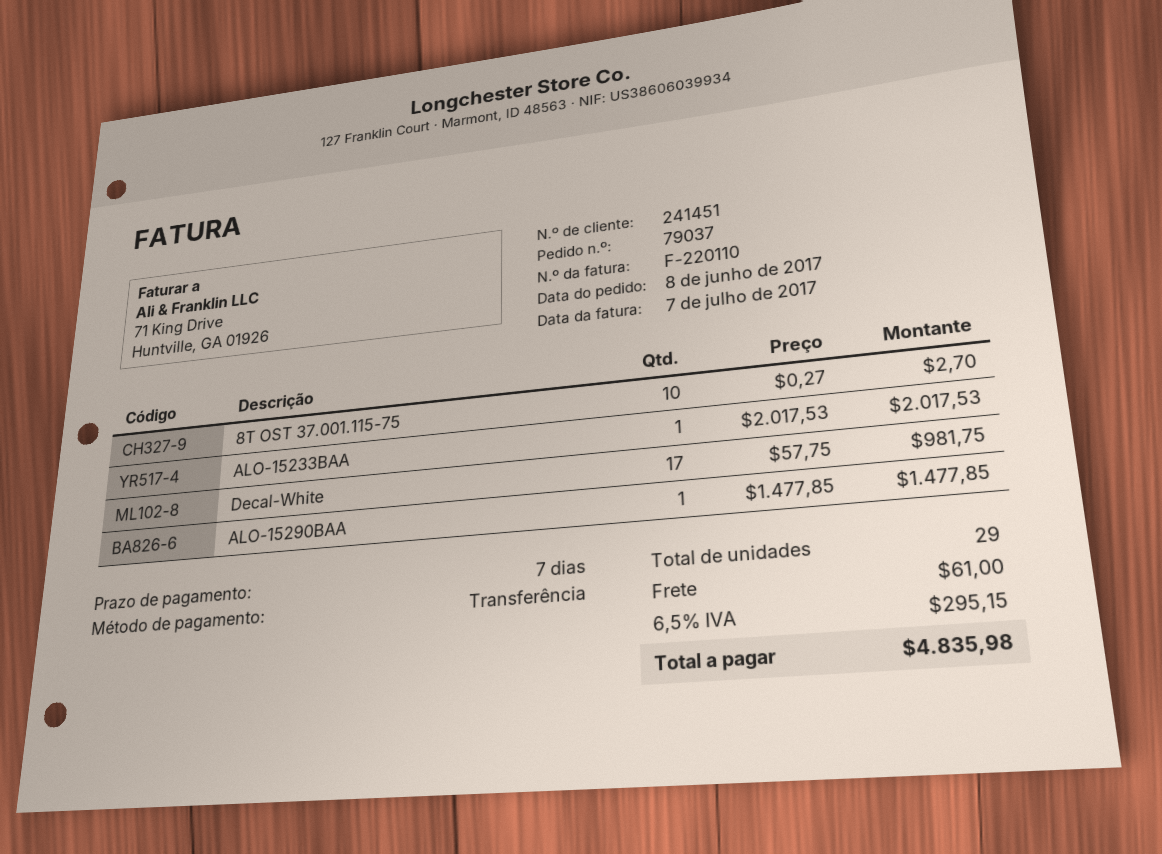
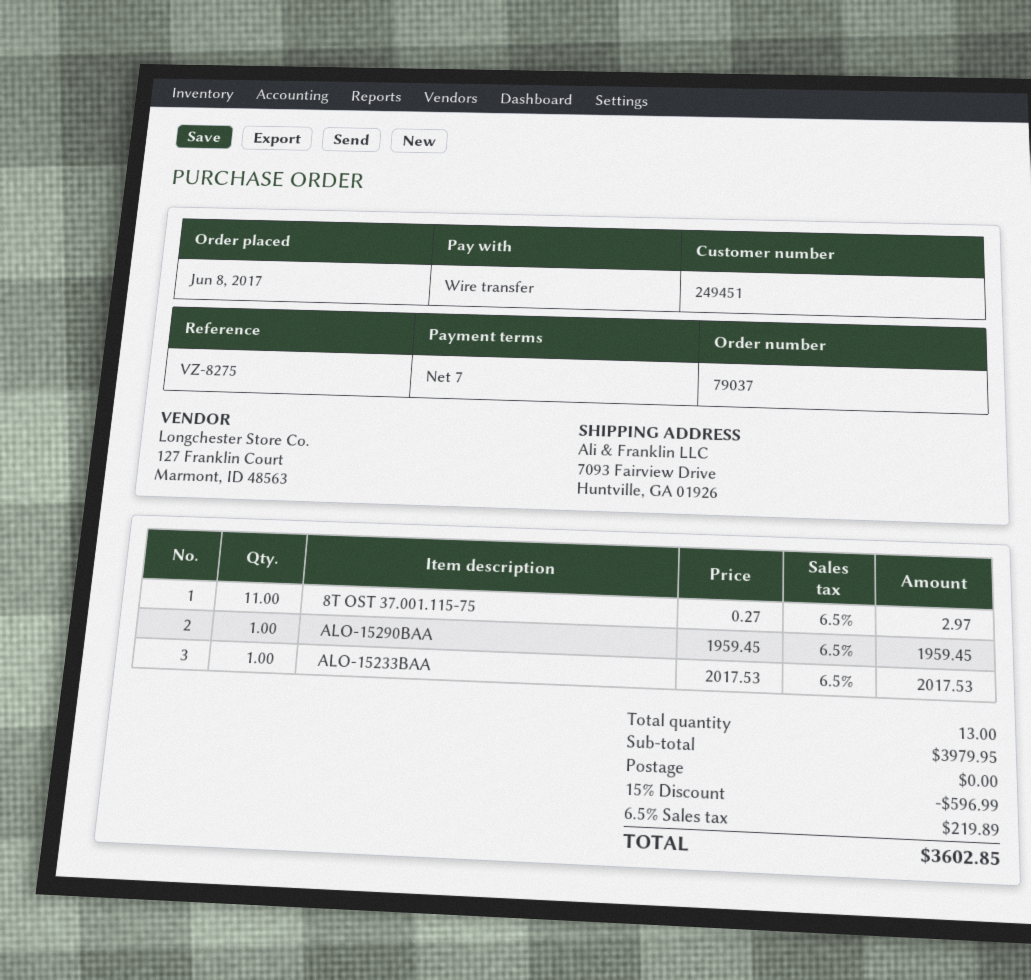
customer number: 241451 -> 249451
8T OST 37.001.115-75: 10 x 0.27 = 2.70 -> 11 x 0.27 = 2.97
Decal-White: 17 x 57.75 = 981.75 -> none
ALO-15290BAA: 1 x 1477.85 = 1477.85 -> 1 x 1959.45 = 1959.45
total quantity: 29 -> 13
discount: none -> 15% = 596.99
shipping: 61.00 -> 0.00
tax: 6.5% = 295.15 -> 6.5% = 219.89
total: 4835.98 -> 3602.85

